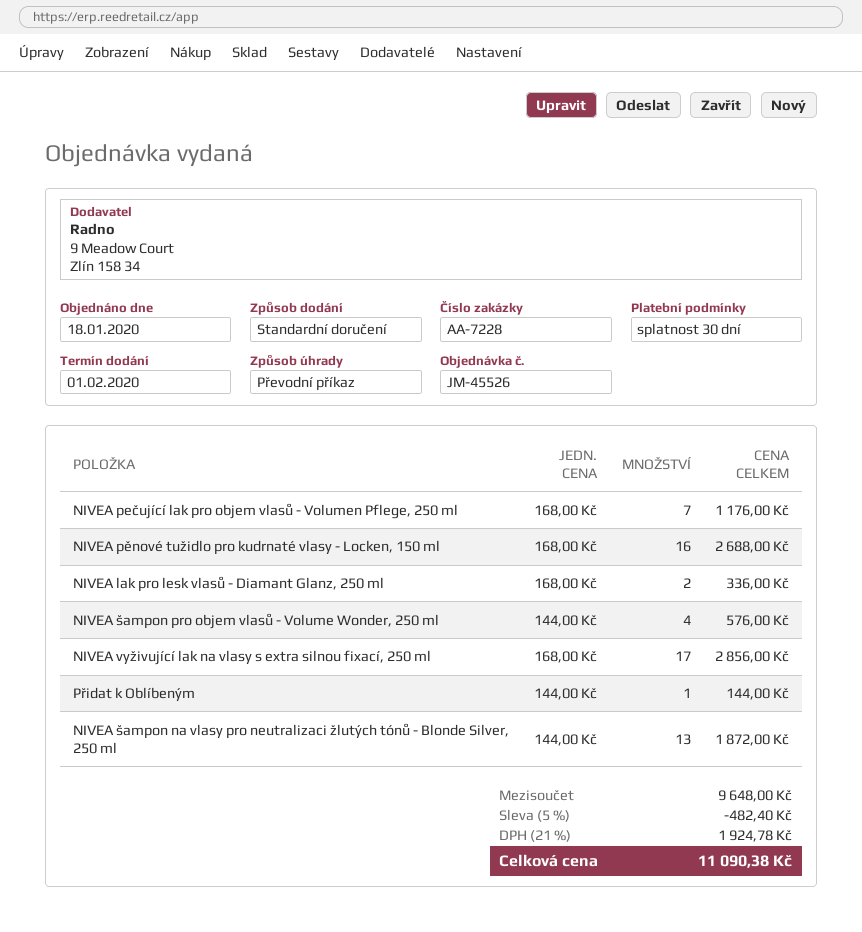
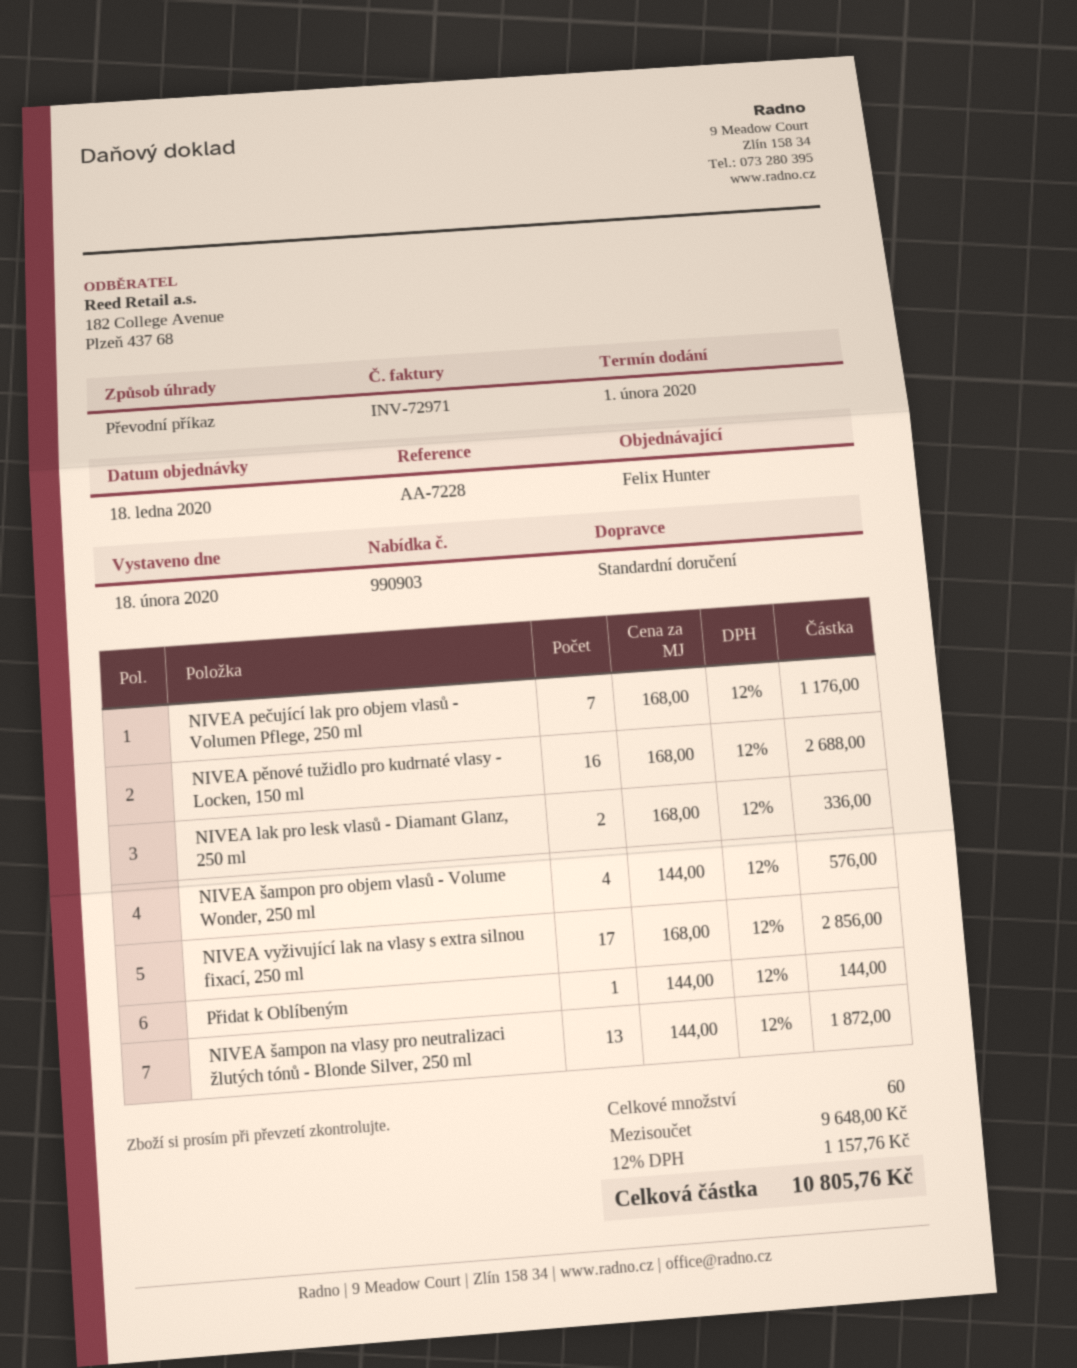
discount: 5% = 482.40 -> none
tax: 21% = 1924.78 -> 12% = 1157.76
total: 11090.38 -> 10805.76

